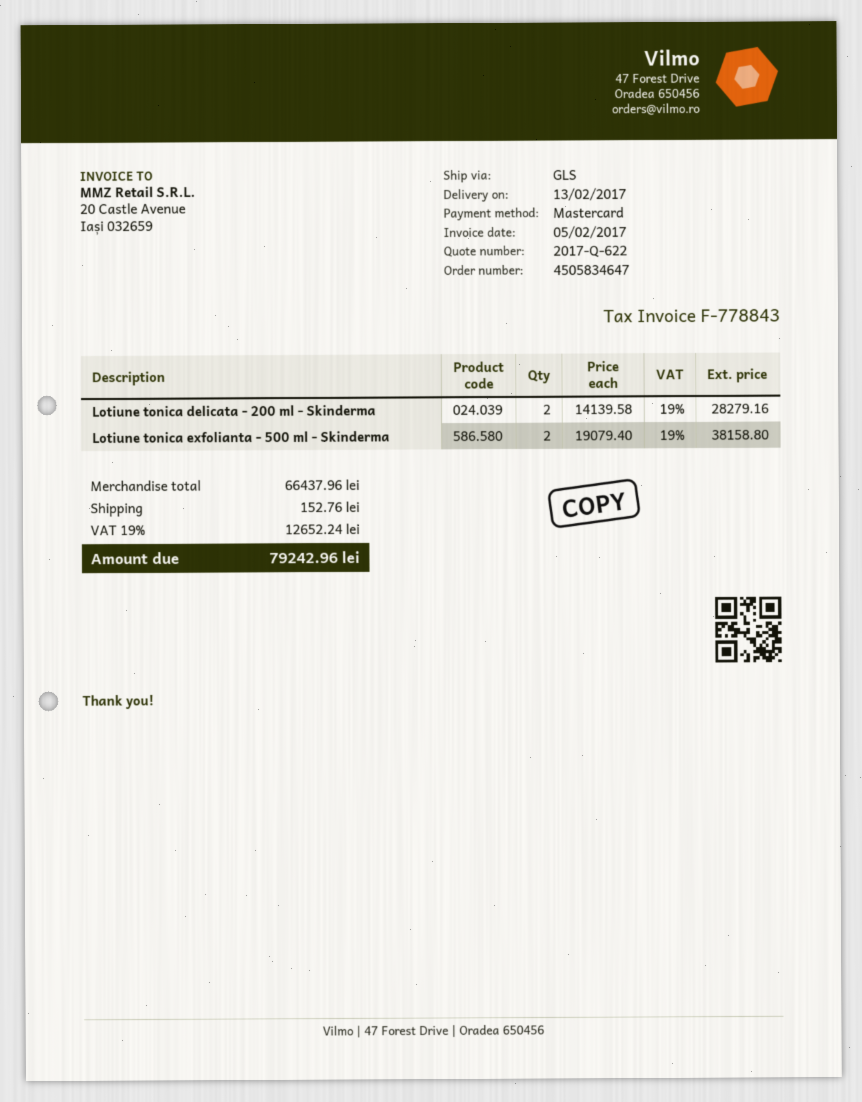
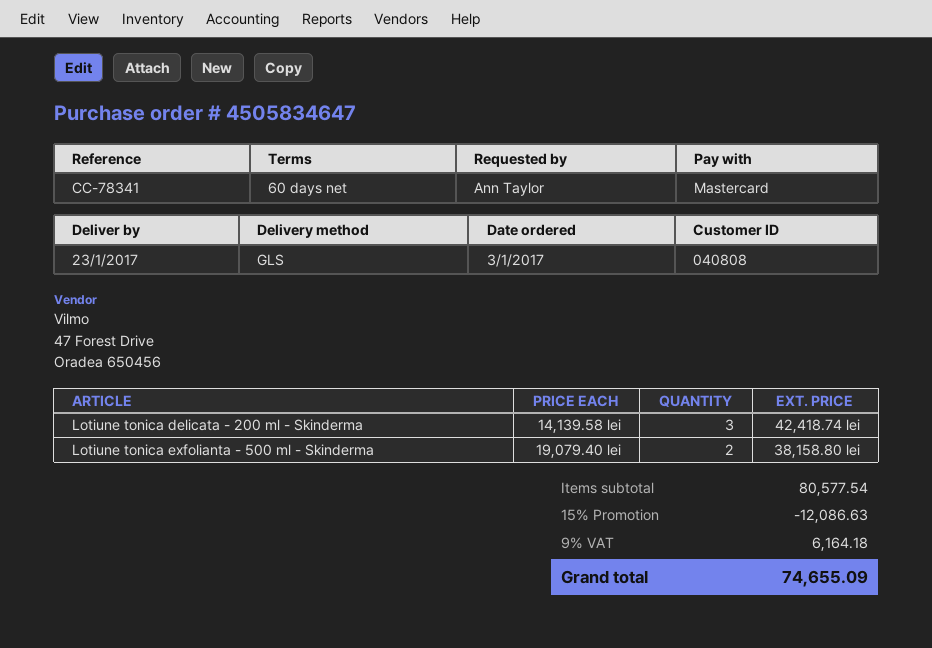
delivery date: 2017-02-13 -> 2017-01-23
Lotiune tonica delicata - 200 ml - Skinderma: 2 x 14139.58 = 28279.16 -> 3 x 14139.58 = 42418.74
subtotal: 66437.96 -> 80577.54
discount: none -> 15% = 12086.63
shipping: 152.76 -> none
tax: 19% = 12652.24 -> 9% = 6164.18
total: 79242.96 -> 74655.09

